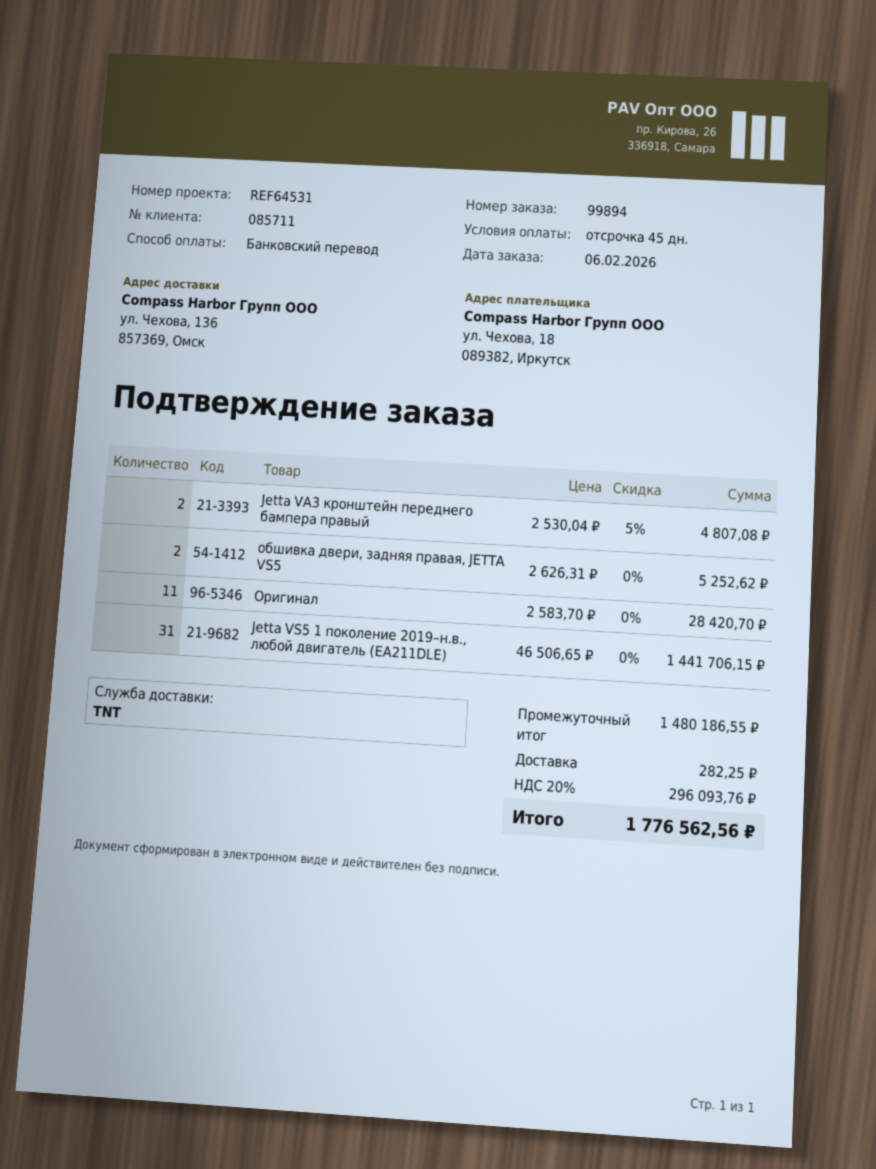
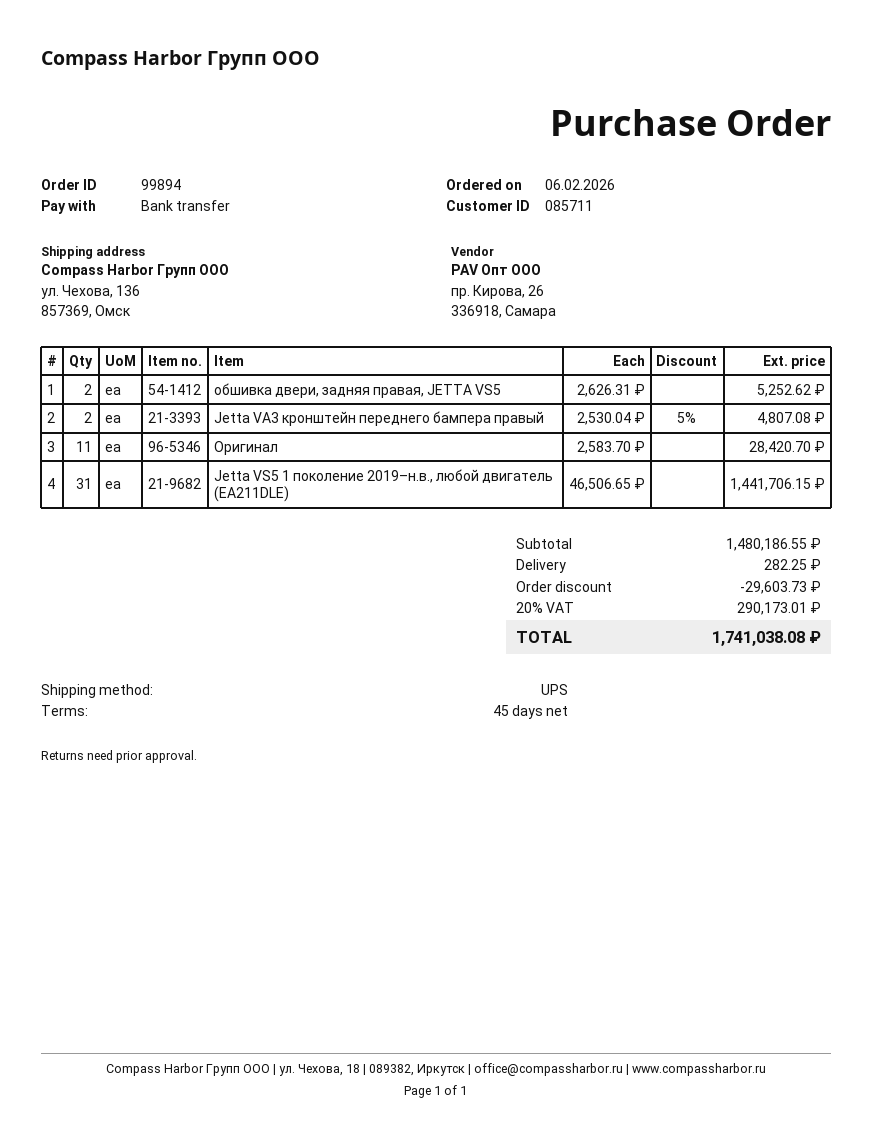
shipping method: TNT -> UPS
discount: none -> 29603.73
tax: 20% = 296093.76 -> 20% = 290173.01
total: 1776562.56 -> 1741038.08

